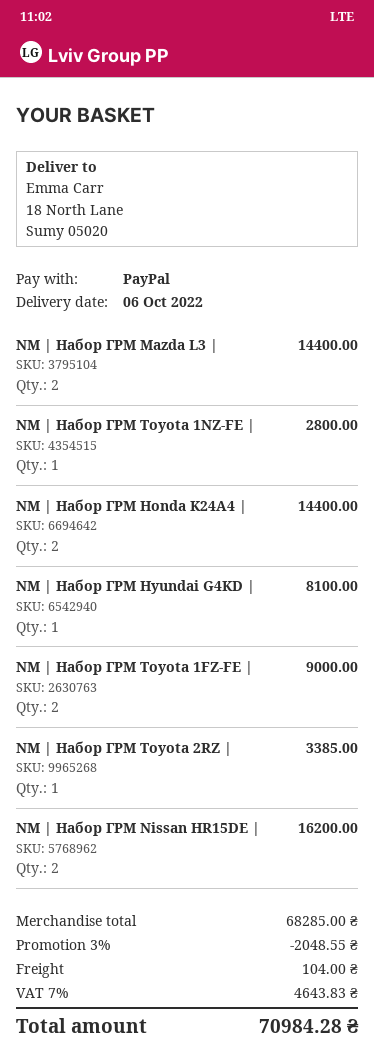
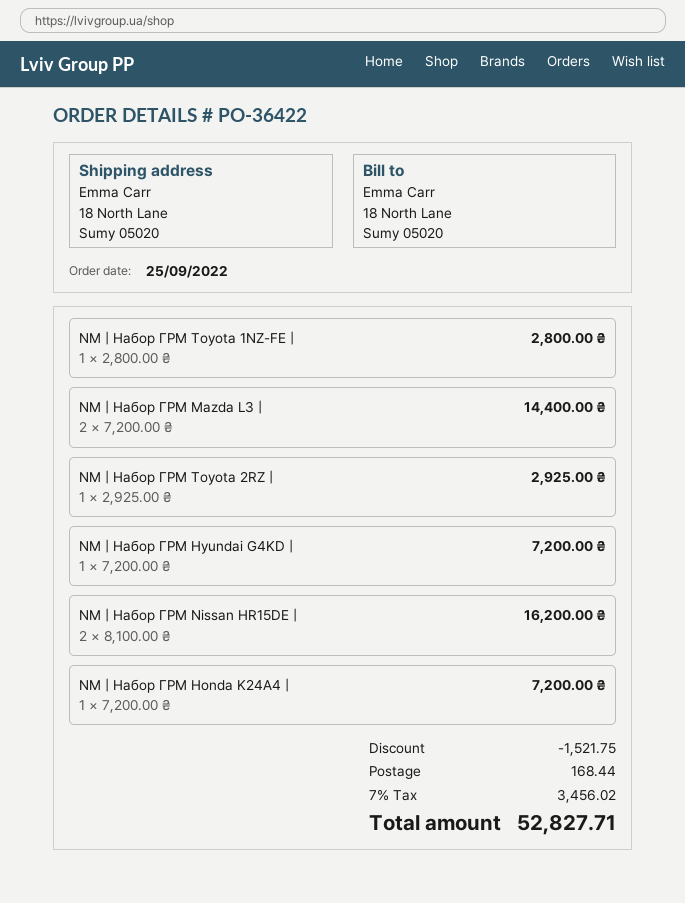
NM | Набор ГРМ Honda K24A4 |: 2 for 14400.00 -> 1 for 7200.00
NM | Набор ГРМ Hyundai G4KD |: 1 for 8100.00 -> 1 for 7200.00
NM | Набор ГРМ Toyota 1FZ-FE |: 2 for 9000.00 -> none
NM | Набор ГРМ Toyota 2RZ |: 1 for 3385.00 -> 1 for 2925.00
discount: 2048.55 -> 1521.75
shipping: 104.00 -> 168.44
tax: 7% = 4643.83 -> 7% = 3456.02
total: 70984.28 -> 52827.71

